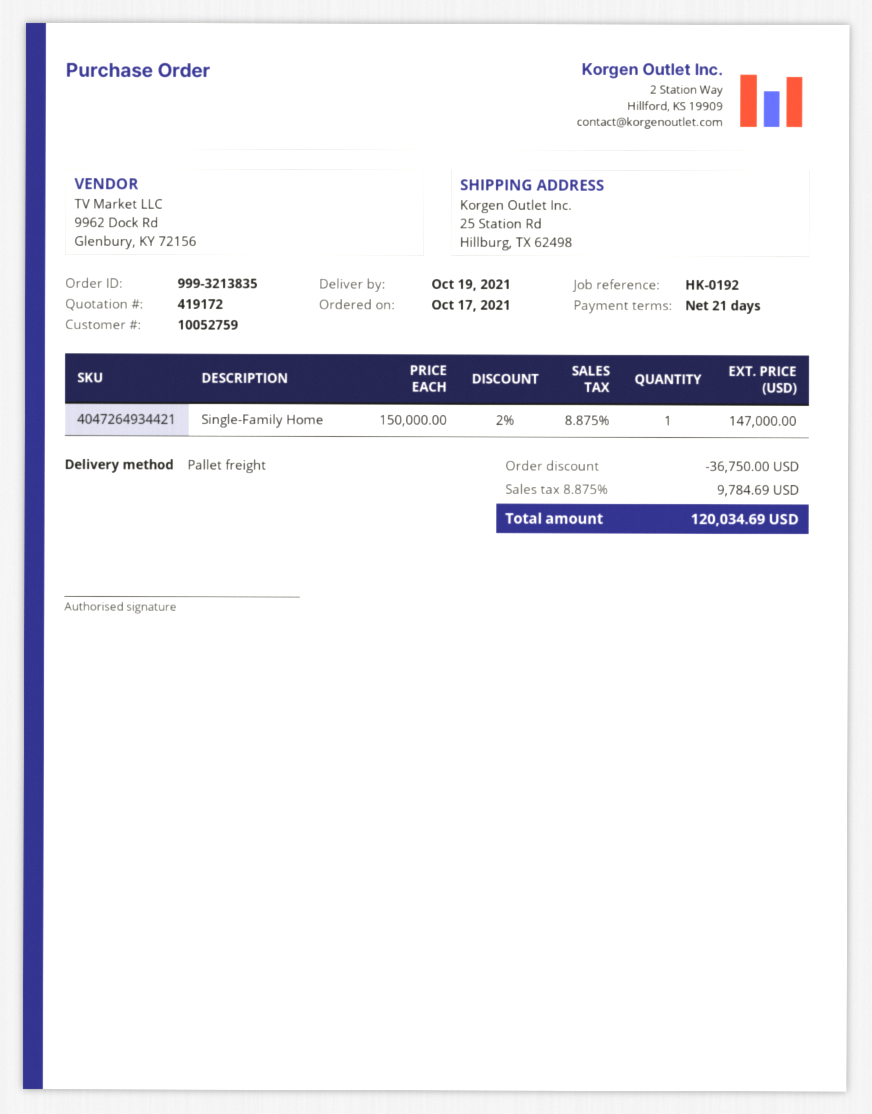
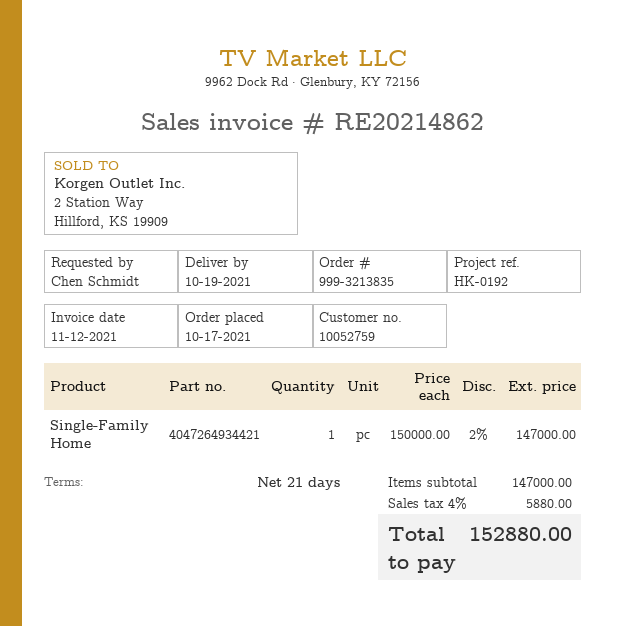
discount: 36750.00 -> none
tax: 8.875% = 9784.69 -> 4% = 5880.00
total: 120034.69 -> 152880.00

